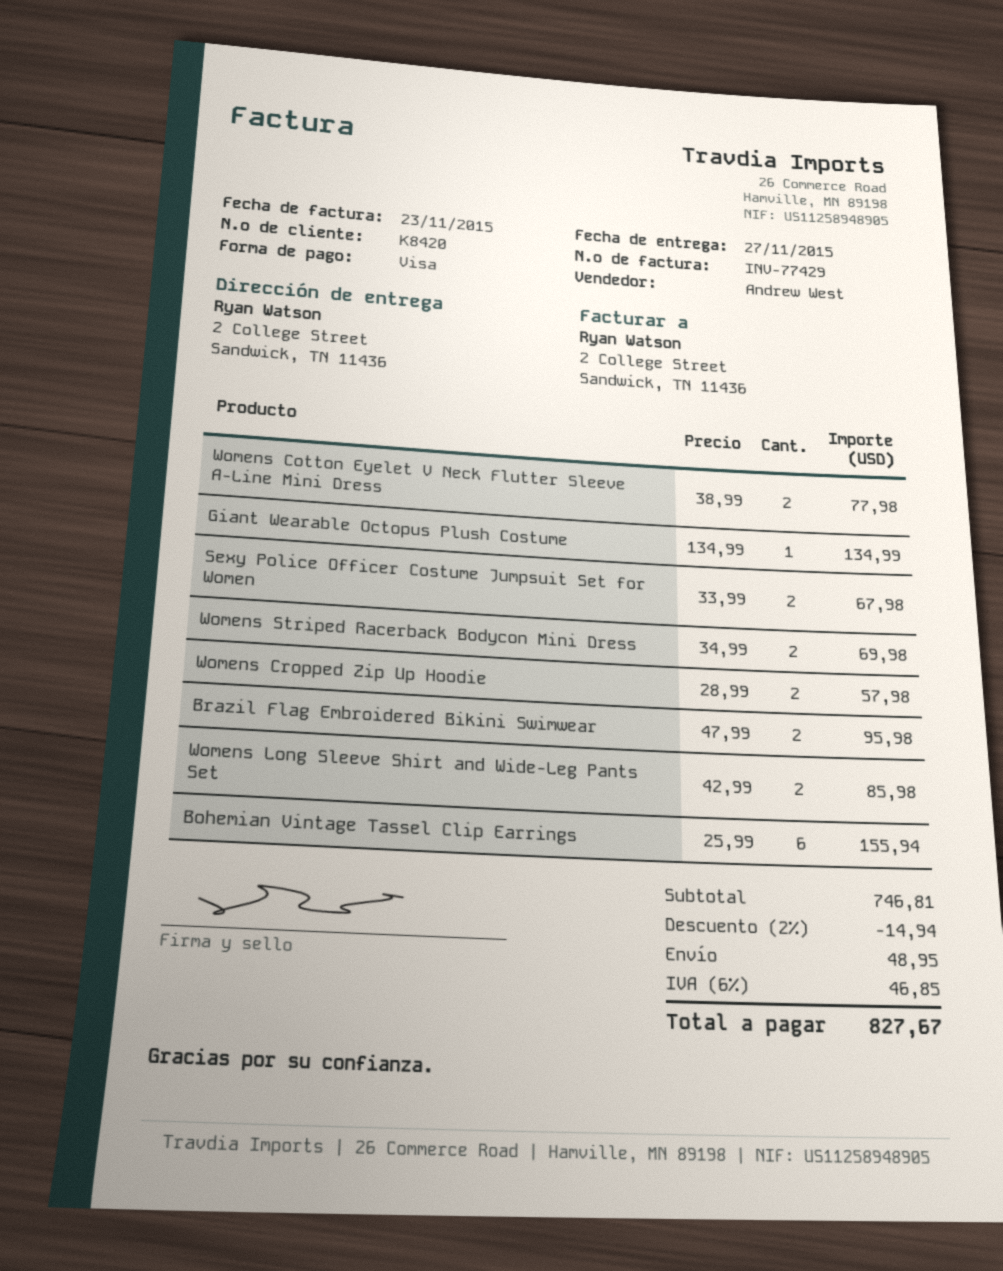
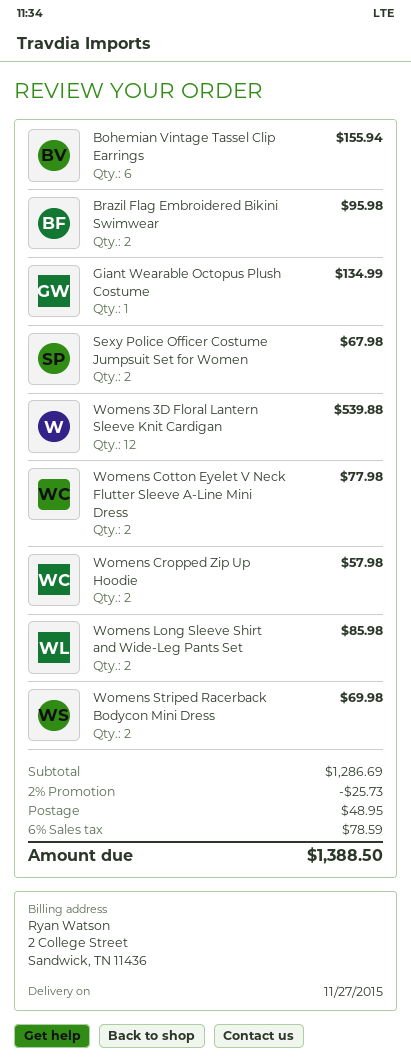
Womens 3D Floral Lantern Sleeve Knit Cardigan: none -> 12 for 539.88
subtotal: 746.81 -> 1286.69
discount: 2% = 14.94 -> 2% = 25.73
tax: 6% = 46.85 -> 6% = 78.59
total: 827.67 -> 1388.50

